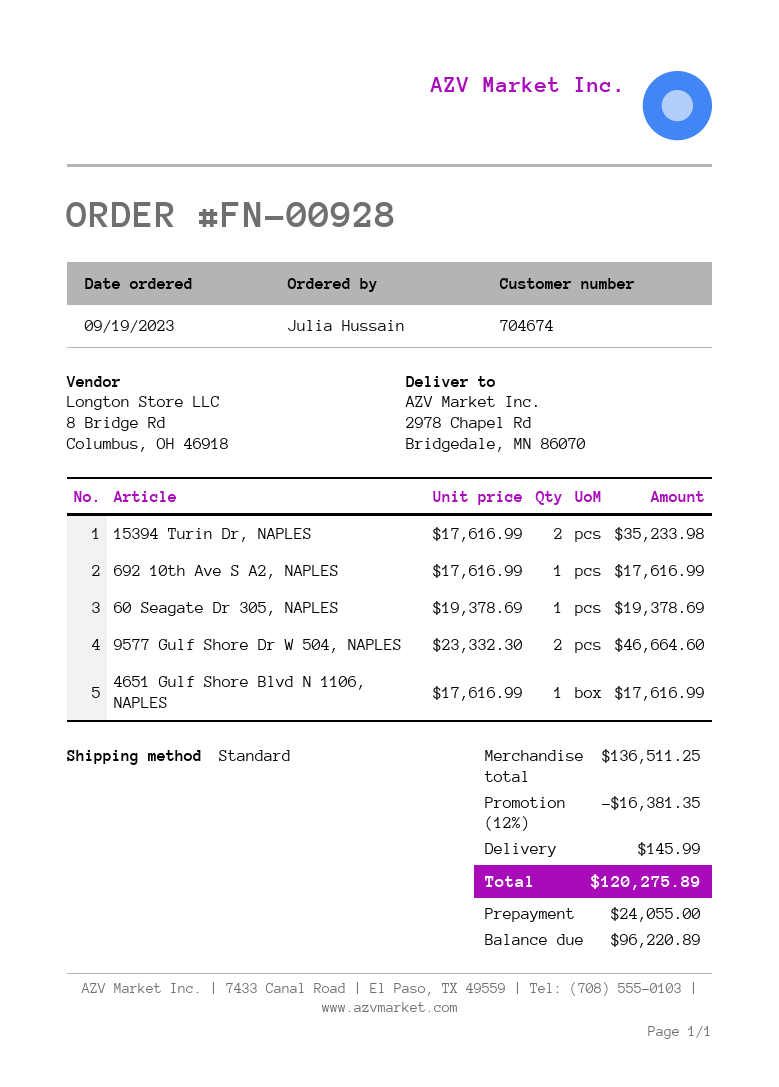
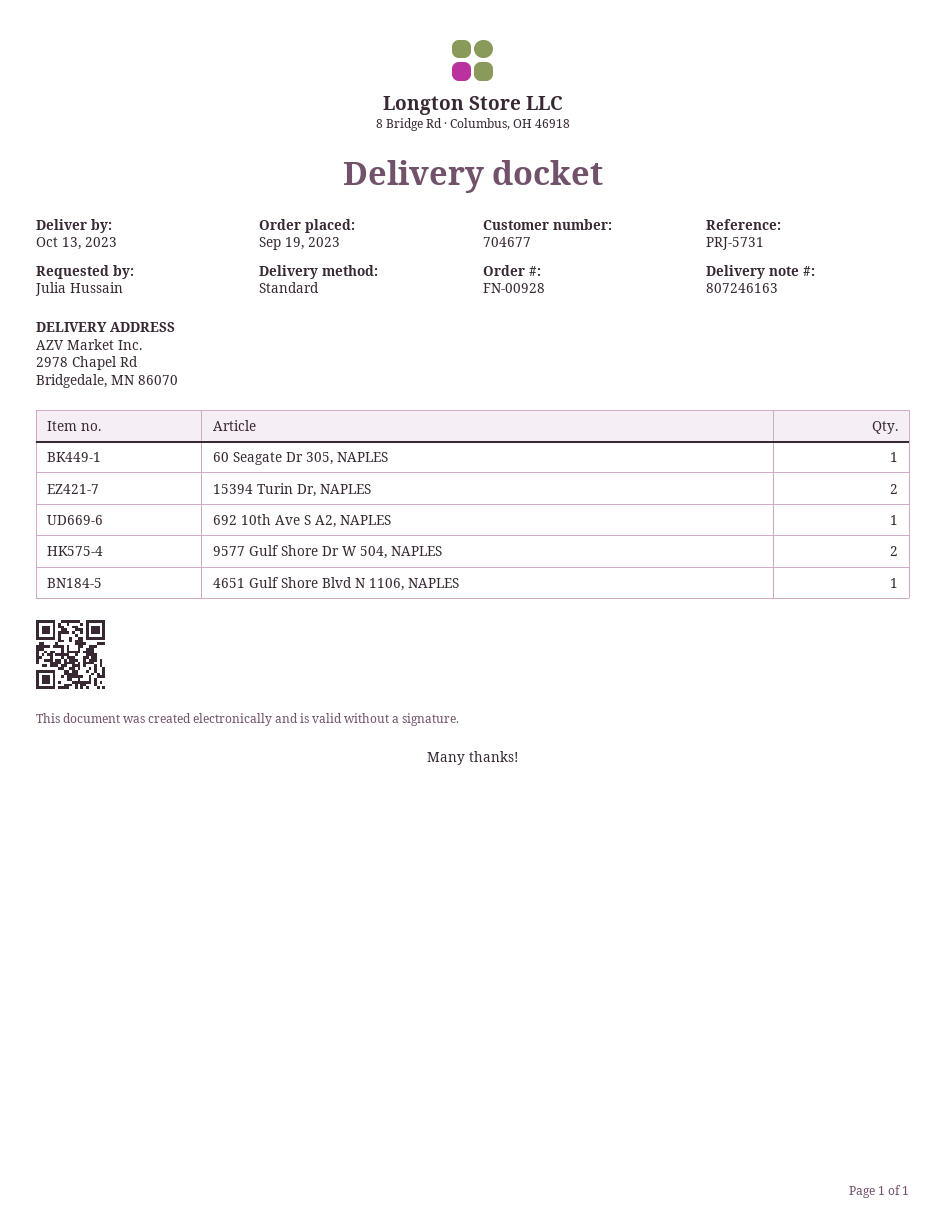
customer number: 704674 -> 704677

